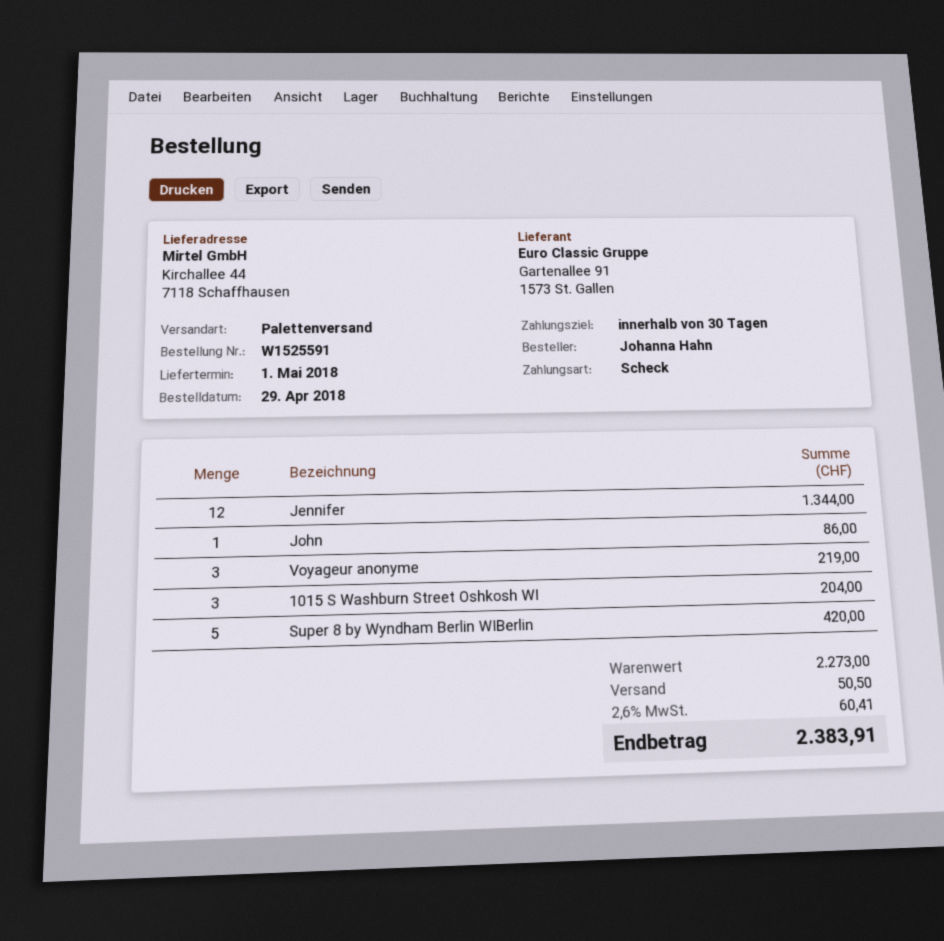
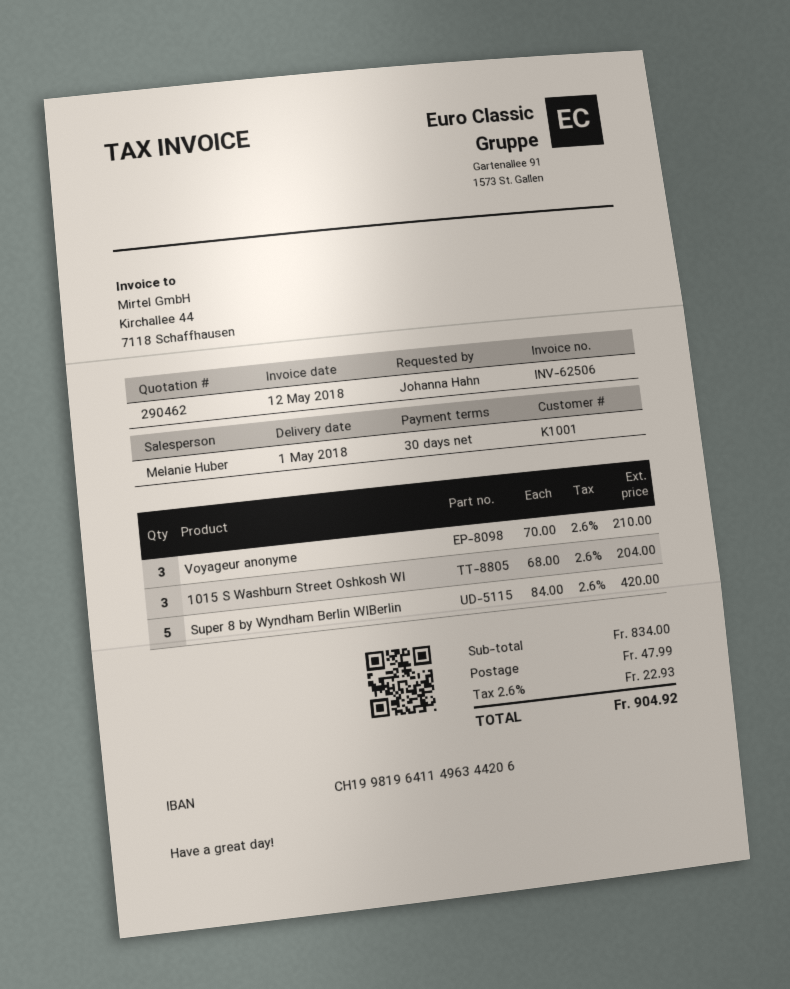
Jennifer: 12 for 1344.00 -> none
John: 1 for 86.00 -> none
Voyageur anonyme: 3 for 219.00 -> 3 for 210.00
subtotal: 2273.00 -> 834.00
shipping: 50.50 -> 47.99
tax: 2.6% = 60.41 -> 2.6% = 22.93
total: 2383.91 -> 904.92

